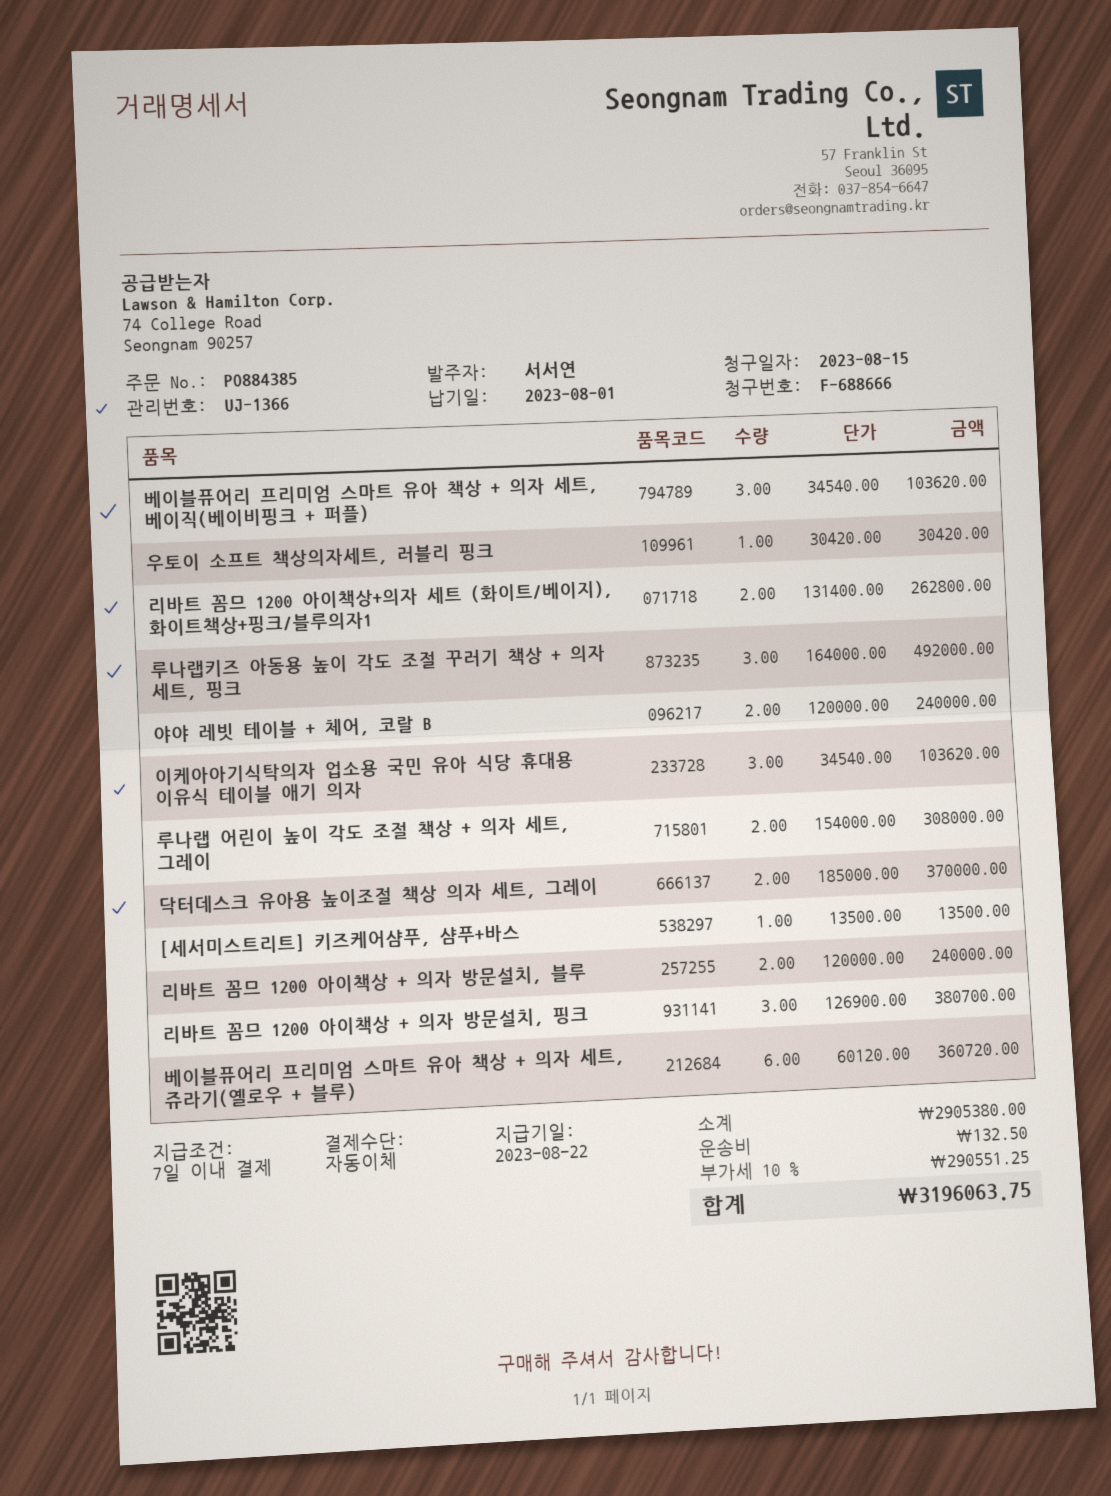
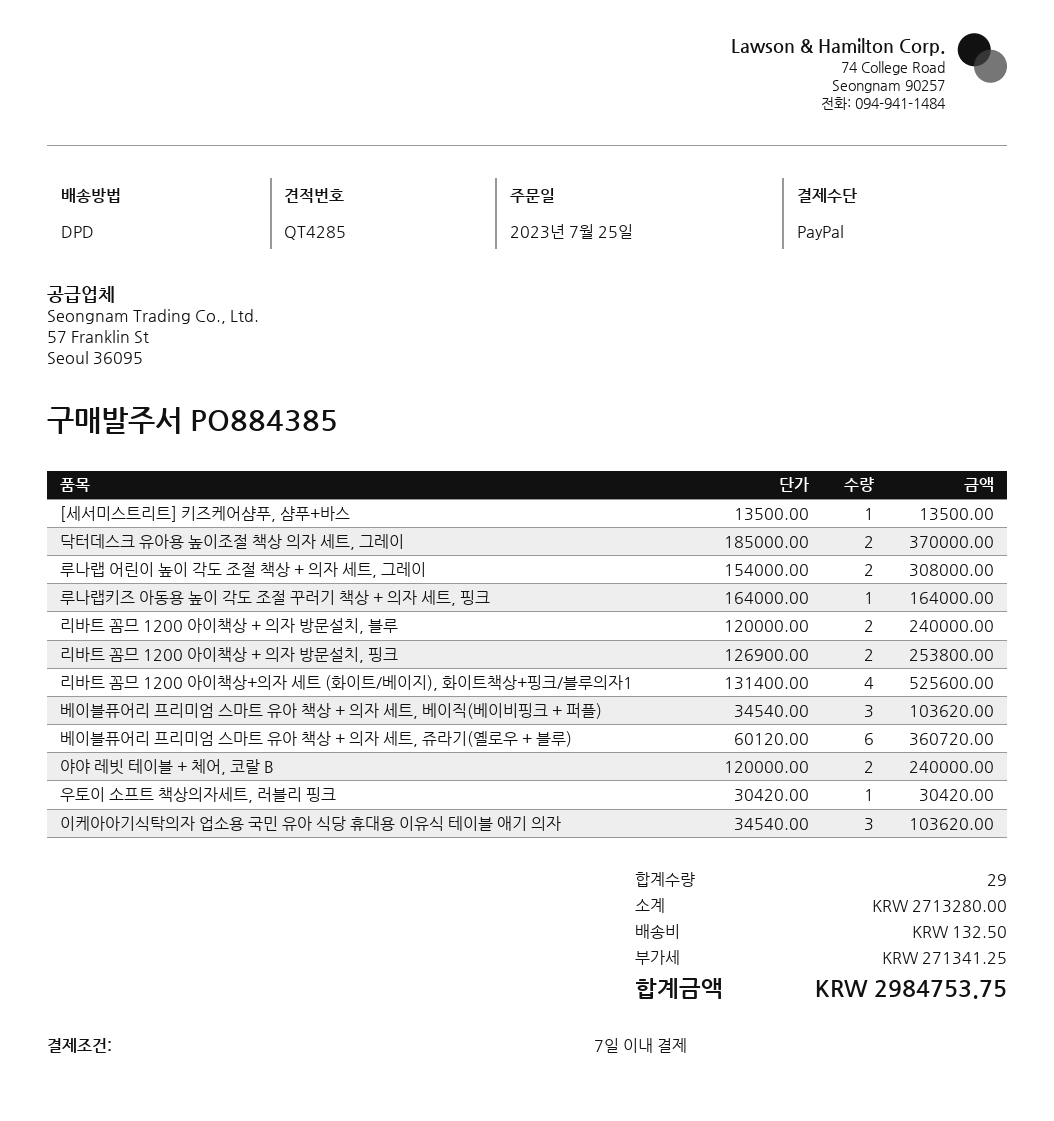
payment method: direct debit -> PayPal
리바트 꼼므 1200 아이책상+의자 세트 (화이트/베이지), 화이트책상+핑크/블루의자1: 2 x 131400.00 = 262800.00 -> 4 x 131400.00 = 525600.00
루나랩키즈 아동용 높이 각도 조절 꾸러기 책상 + 의자 세트, 핑크: 3 x 164000.00 = 492000.00 -> 1 x 164000.00 = 164000.00
리바트 꼼므 1200 아이책상 + 의자 방문설치, 핑크: 3 x 126900.00 = 380700.00 -> 2 x 126900.00 = 253800.00
subtotal: 2905380.00 -> 2713280.00
tax: 290551.25 -> 271341.25
total: 3196063.75 -> 2984753.75

